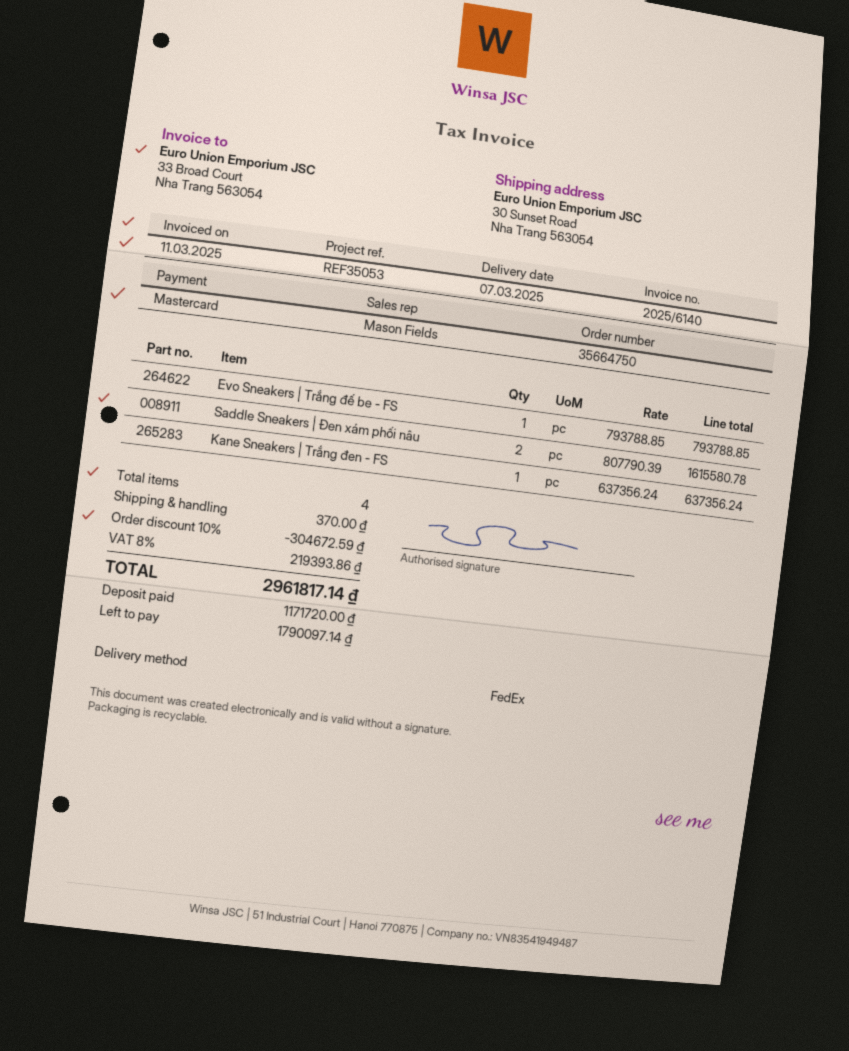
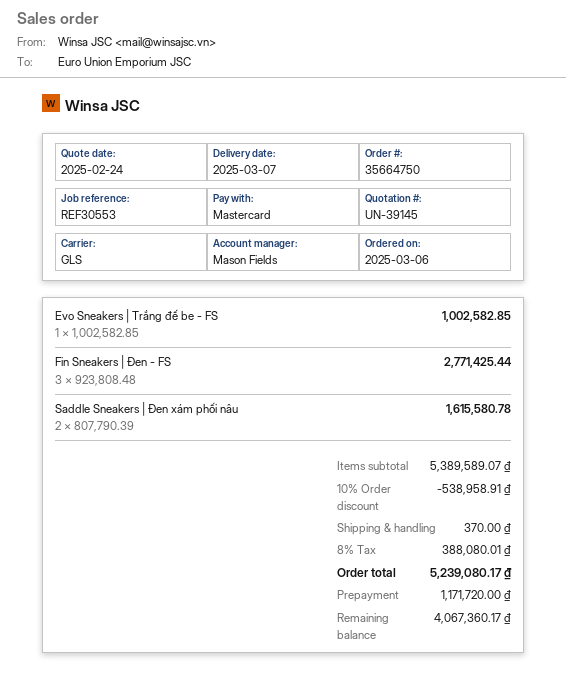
reference: REF35053 -> REF30553
shipping method: FedEx -> GLS
Evo Sneakers | Trắng đế be - FS: 1 x 793788.85 = 793788.85 -> 1 x 1002582.85 = 1002582.85
Kane Sneakers | Trắng đen - FS: 1 x 637356.24 = 637356.24 -> none
Fin Sneakers | Đen - FS: none -> 3 x 923808.48 = 2771425.44
discount: 10% = 304672.59 -> 10% = 538958.91
tax: 8% = 219393.86 -> 8% = 388080.01
total: 2961817.14 -> 5239080.17
balance: 1790097.14 -> 4067360.17

